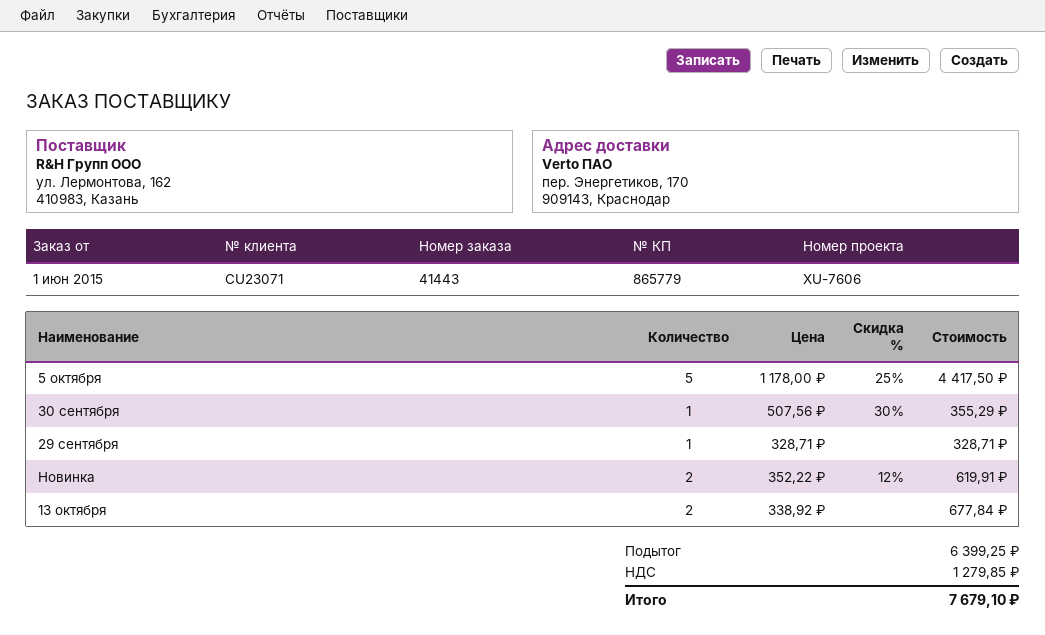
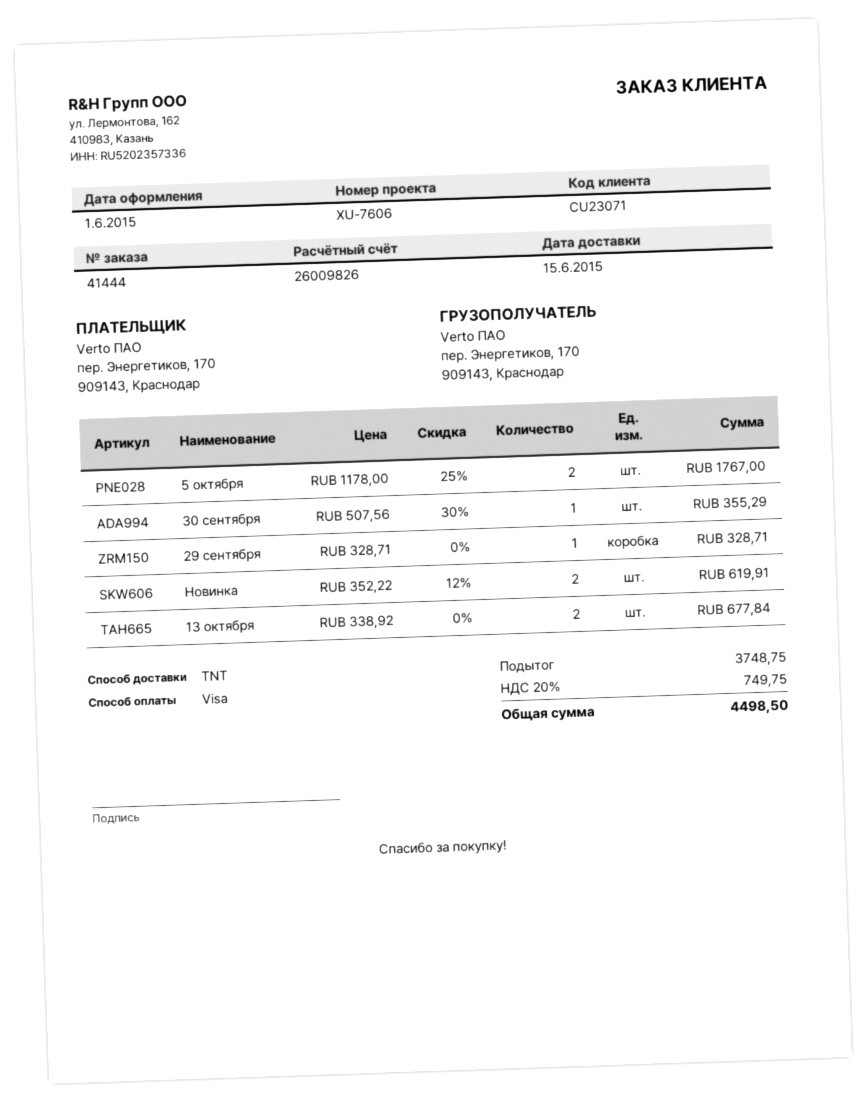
order number: 41443 -> 41444
5 октября: 5 x 1178.00 - 25% = 4417.50 -> 2 x 1178.00 - 25% = 1767.00
subtotal: 6399.25 -> 3748.75
tax: 1279.85 -> 749.75
total: 7679.10 -> 4498.50

